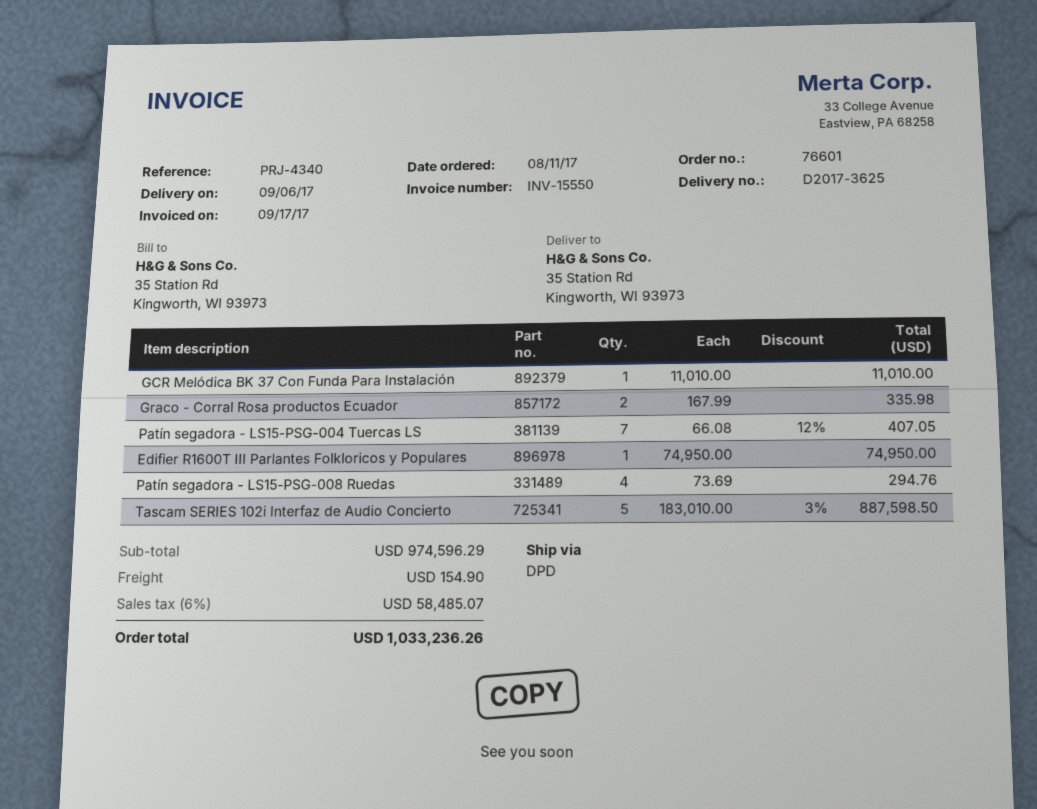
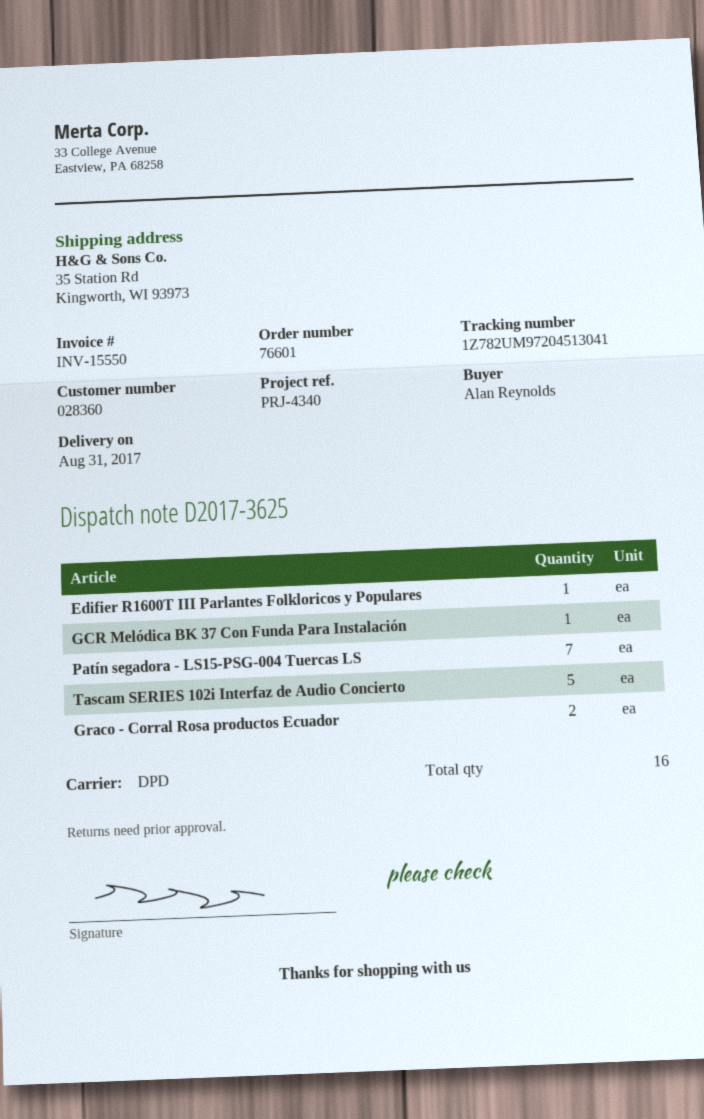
delivery date: 2017-09-06 -> 2017-08-31
Patín segadora - LS15-PSG-008 Ruedas: 4 -> none

